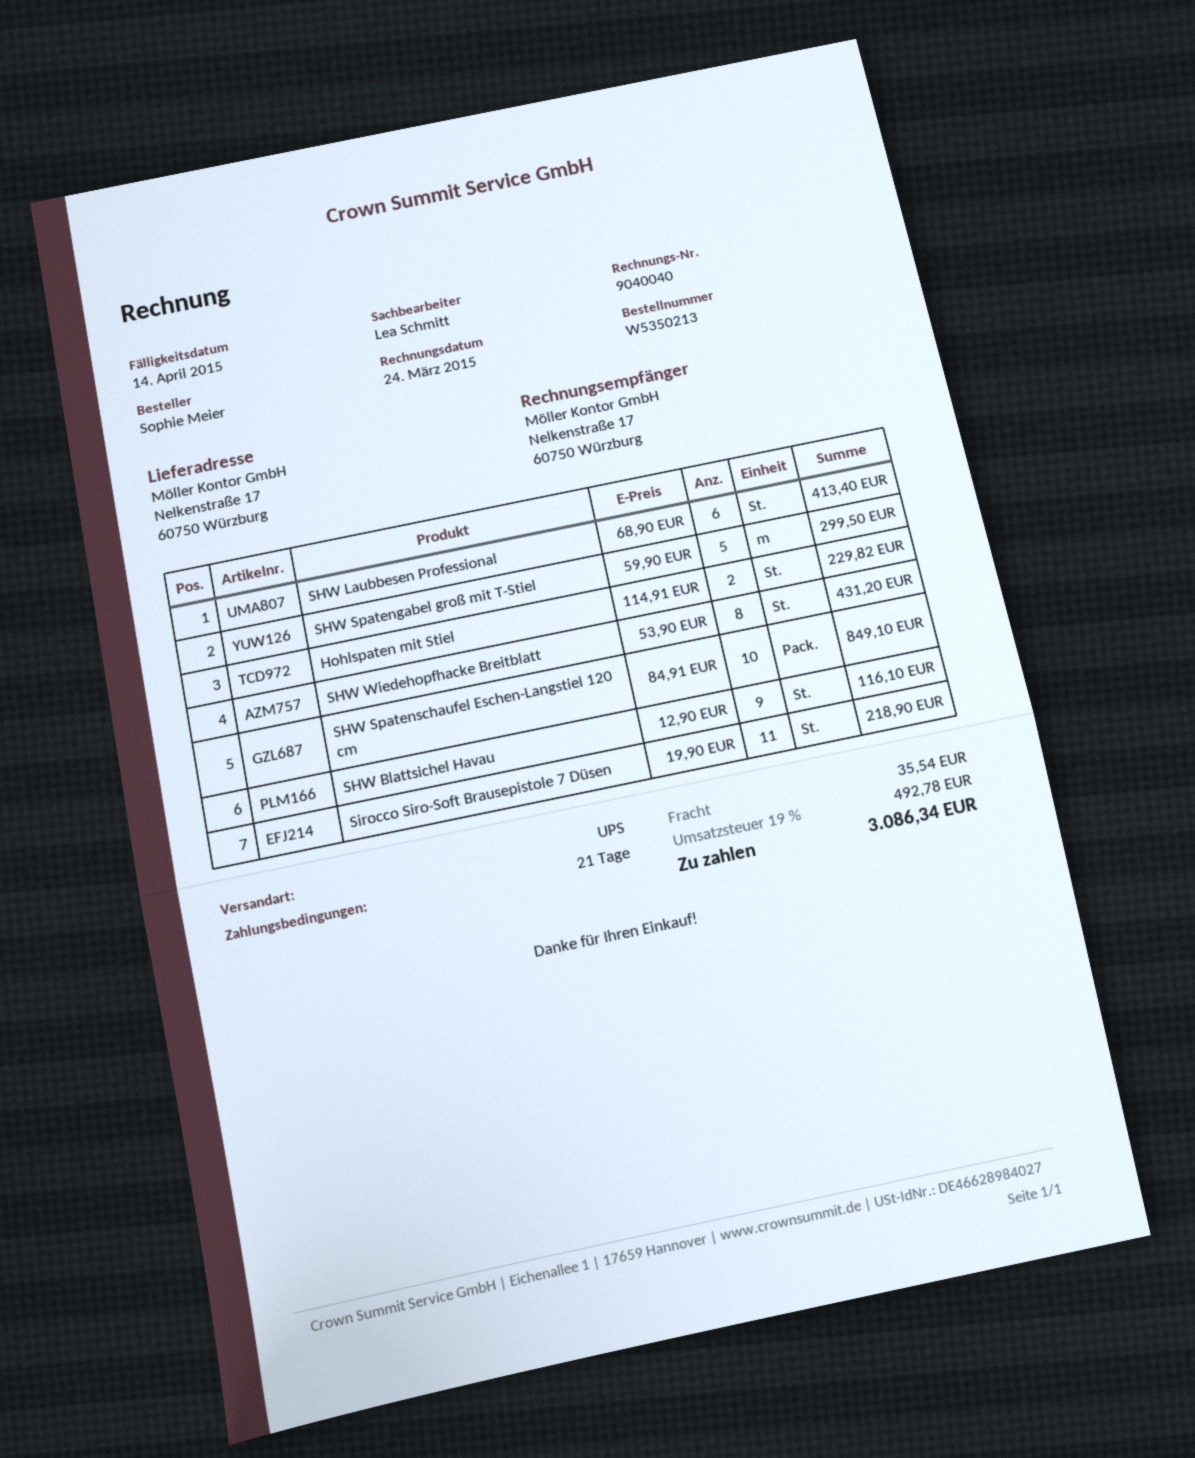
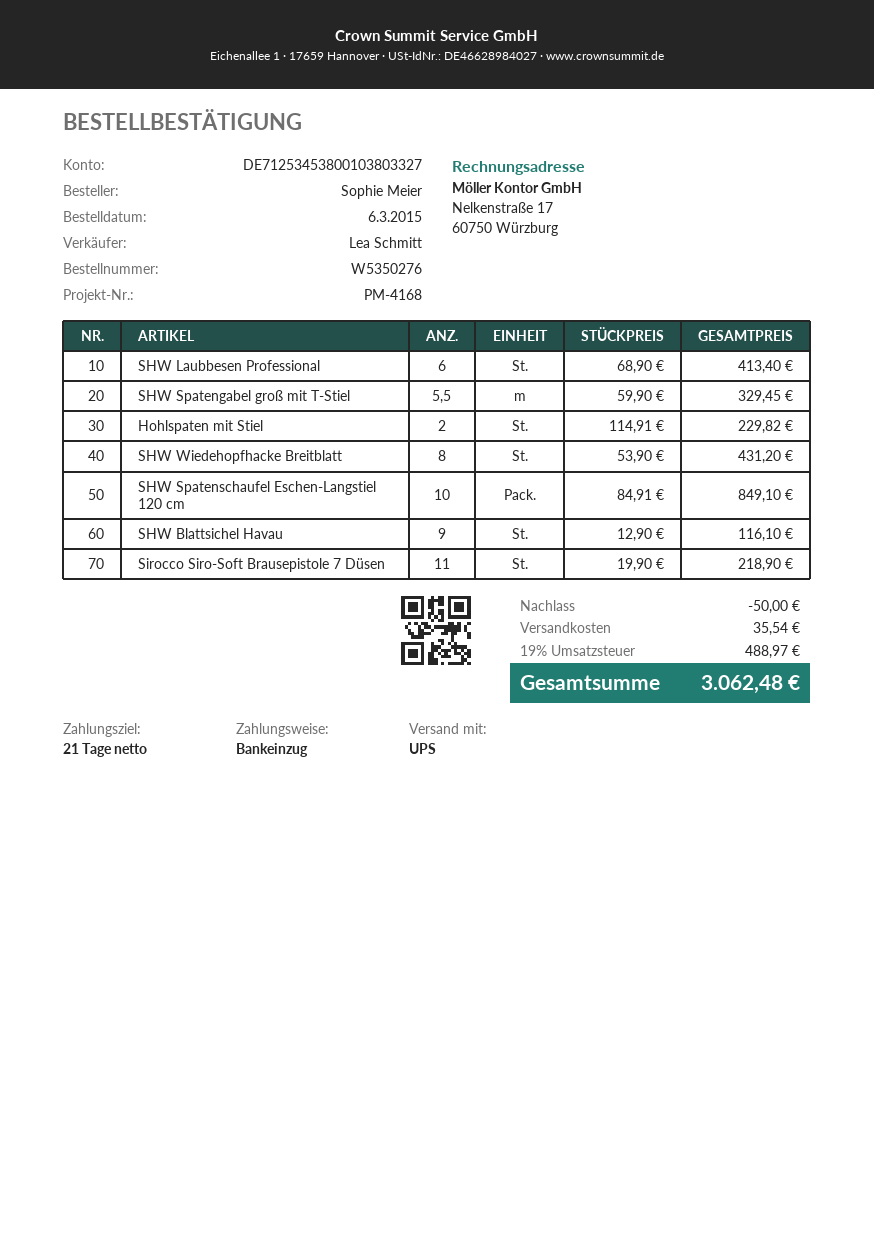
order number: W5350213 -> W5350276
SHW Spatengabel groß mit T-Stiel: 5 x 59.90 = 299.50 -> 5.5 x 59.90 = 329.45
discount: none -> 50.00
tax: 19% = 492.78 -> 19% = 488.97
total: 3086.34 -> 3062.48

